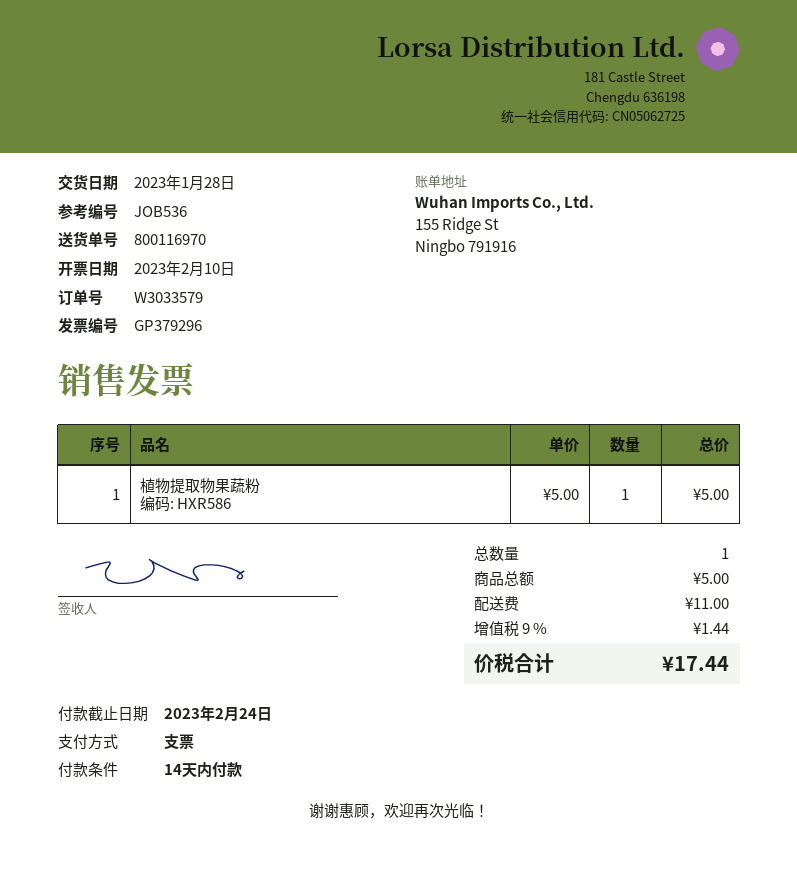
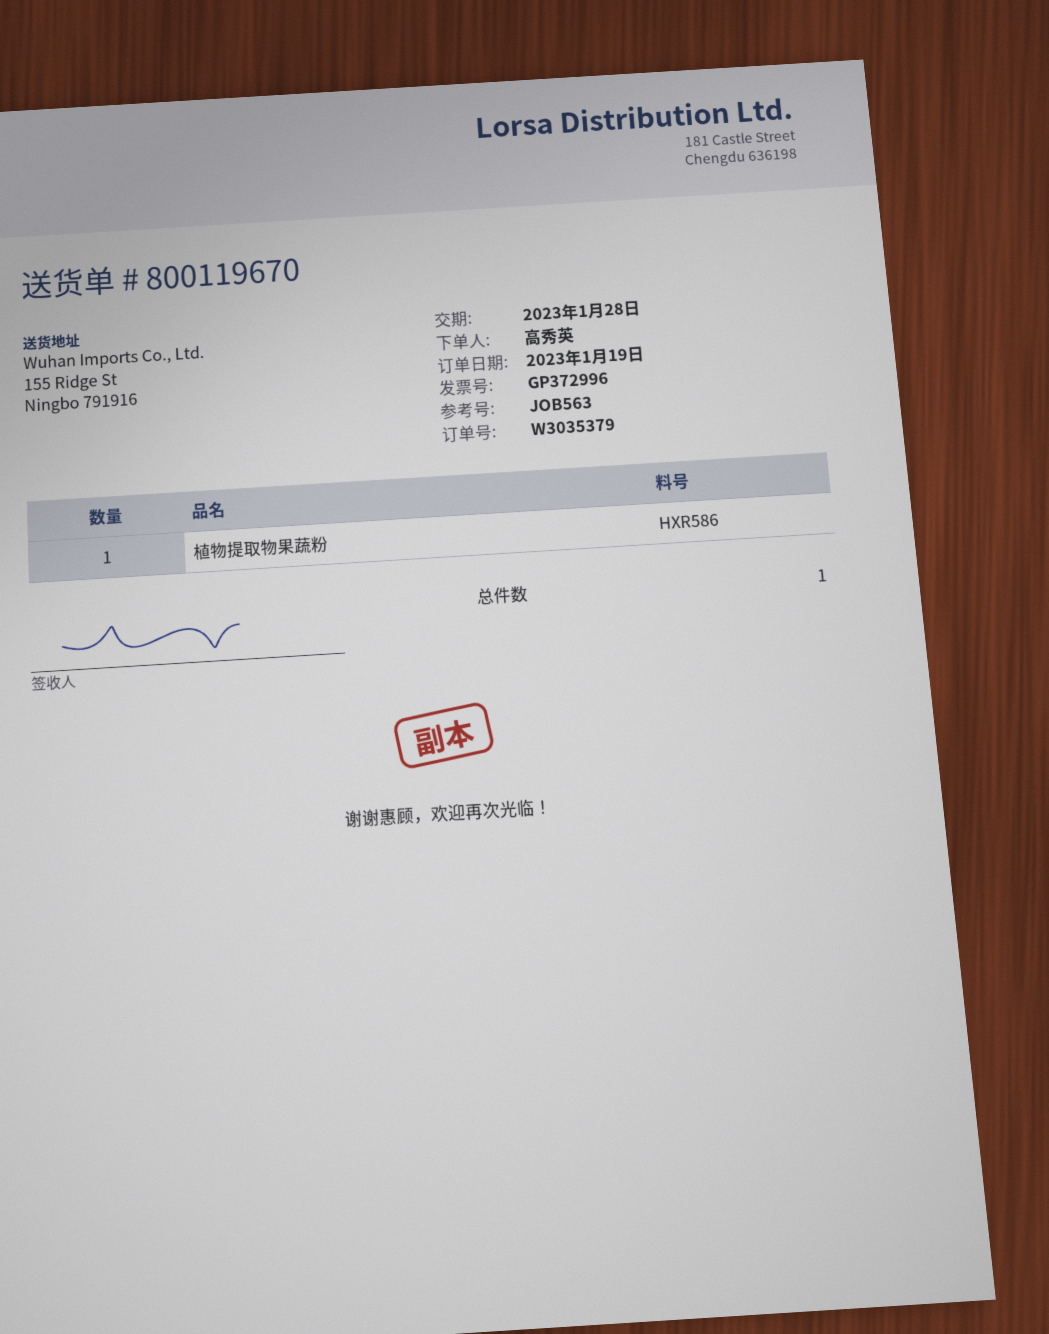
order number: W3033579 -> W3035379
delivery note number: 800116970 -> 800119670
invoice number: GP379296 -> GP372996
reference: JOB536 -> JOB563

